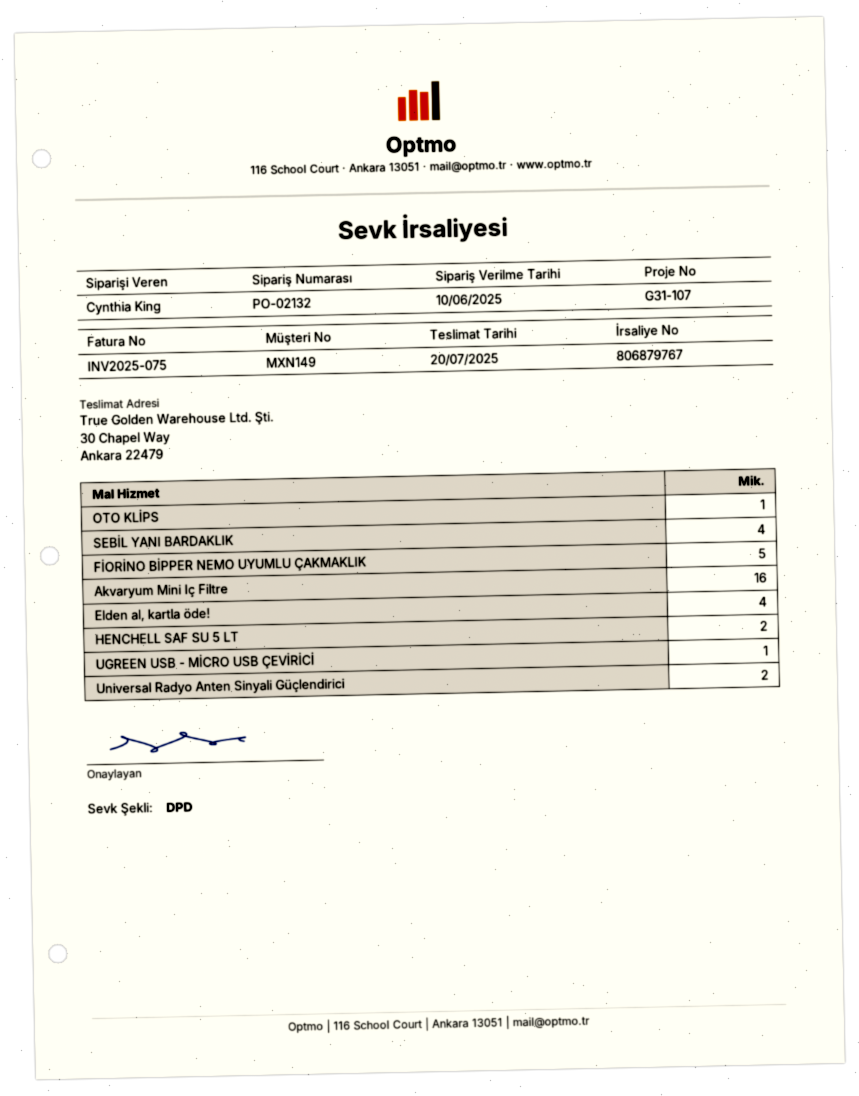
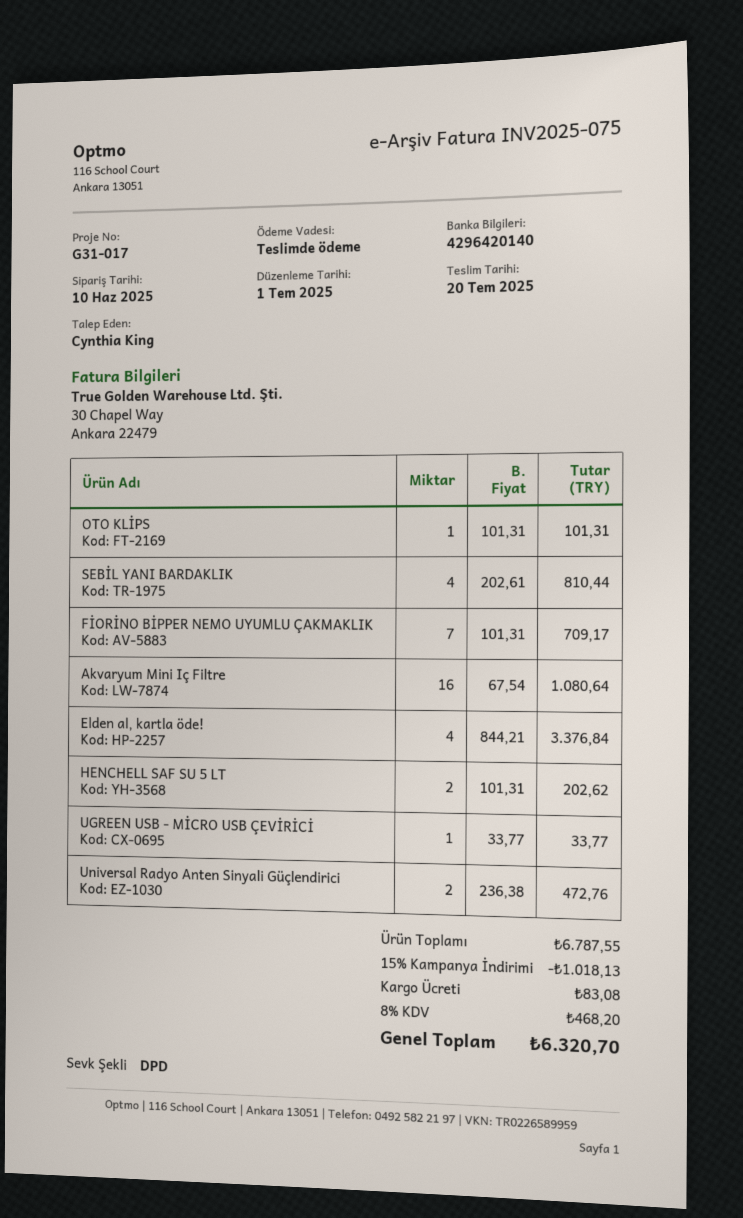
reference: G31-107 -> G31-017
FİORİNO BİPPER NEMO UYUMLU ÇAKMAKLIK: 5 -> 7

